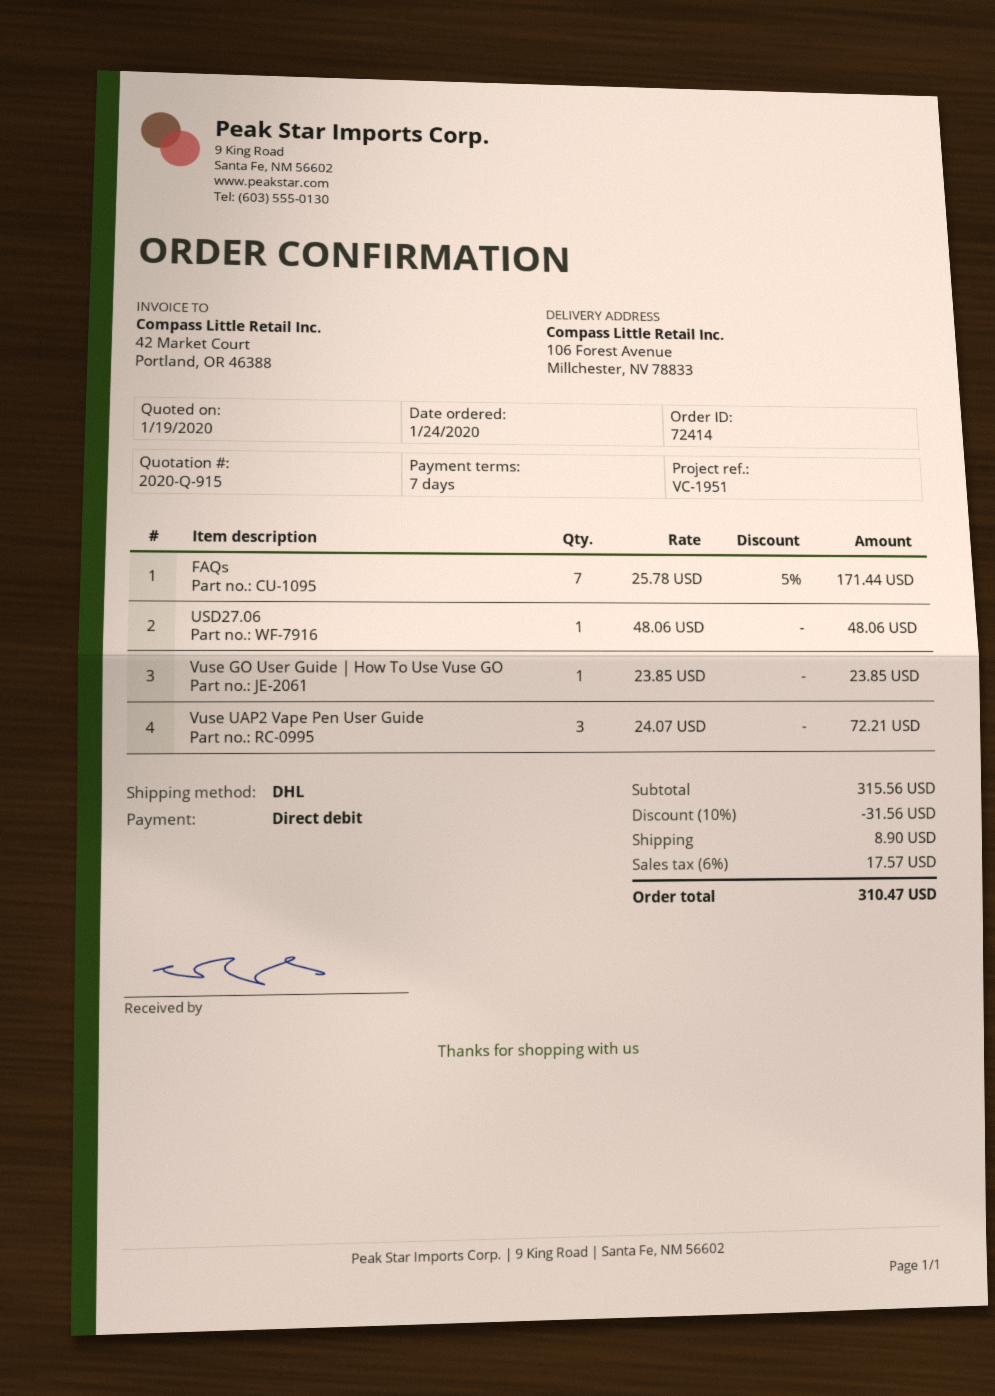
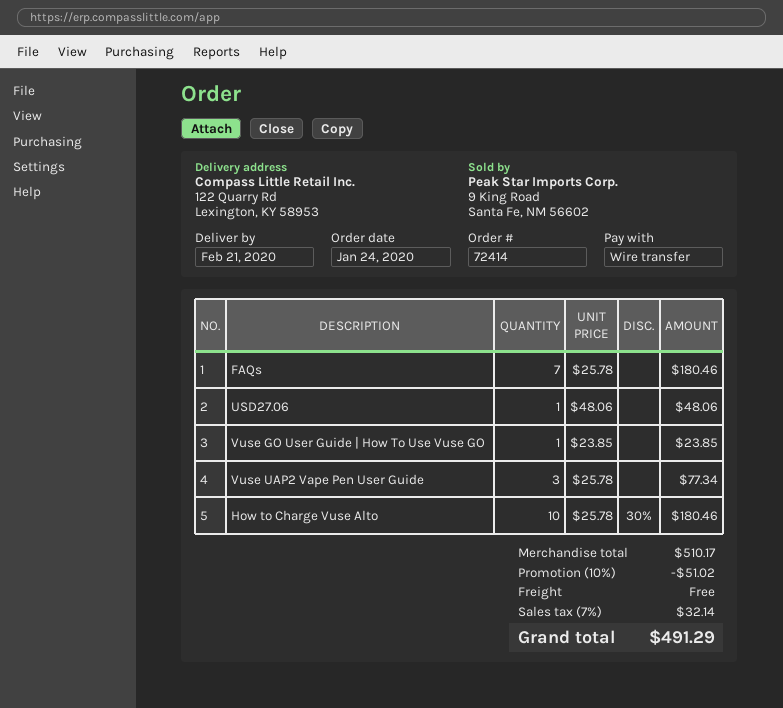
payment method: direct debit -> bank transfer
ship to: 106 Forest Avenue, Millchester, NV 78833 -> 122 Quarry Rd, Lexington, KY 58953
FAQs: 7 x 25.78 - 5% = 171.44 -> 7 x 25.78 = 180.46
Vuse UAP2 Vape Pen User Guide: 3 x 24.07 = 72.21 -> 3 x 25.78 = 77.34
How to Charge Vuse Alto: none -> 10 x 25.78 - 30% = 180.46
subtotal: 315.56 -> 510.17
discount: 10% = 31.56 -> 10% = 51.02
shipping: 8.90 -> 0.00
tax: 6% = 17.57 -> 7% = 32.14
total: 310.47 -> 491.29

